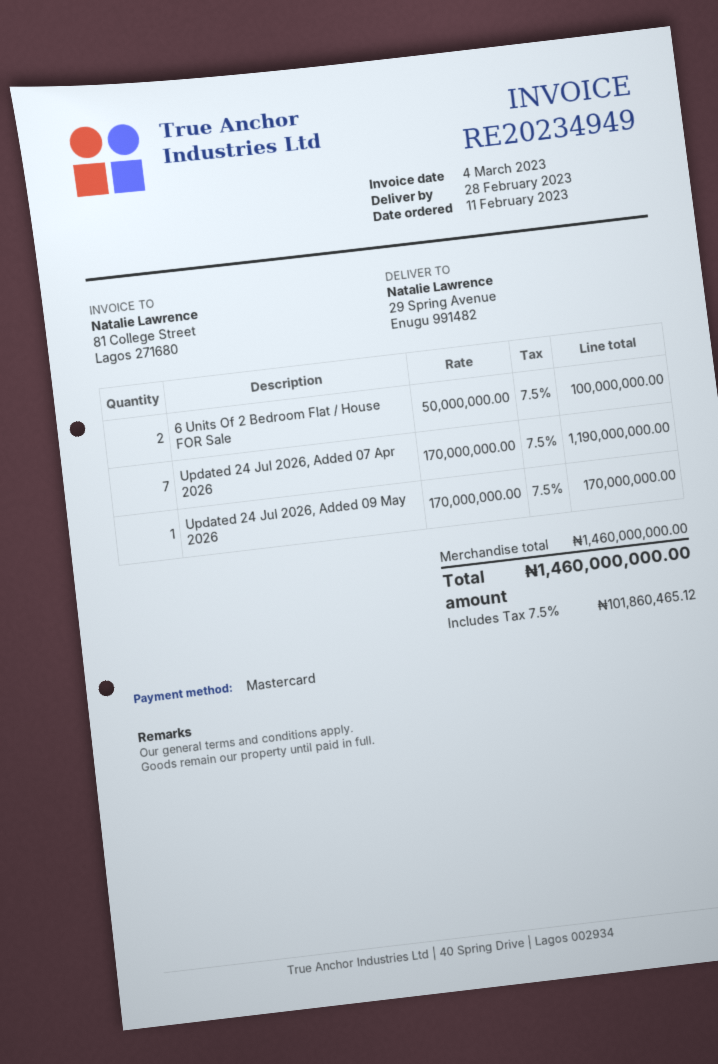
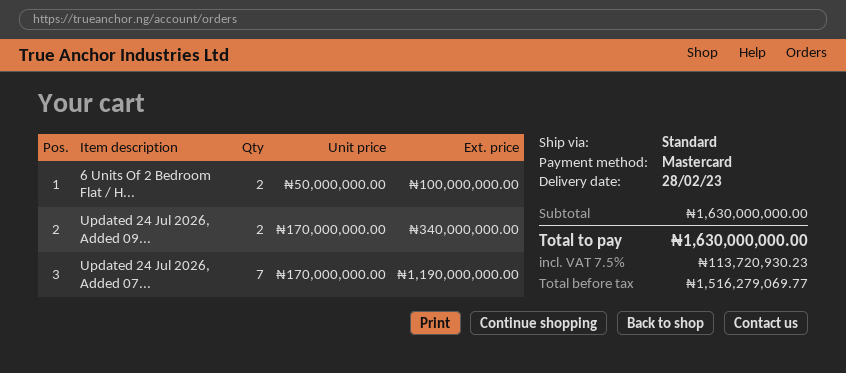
Updated 24 Jul 2026, Added 09 May 2026: 1 x 170000000.00 = 170000000.00 -> 2 x 170000000.00 = 340000000.00
subtotal: 1460000000.00 -> 1630000000.00
tax: 7.5% = 101860465.12 -> 7.5% = 113720930.23
total: 1460000000.00 -> 1630000000.00

